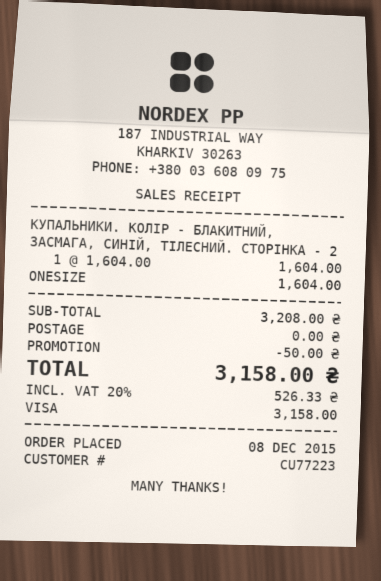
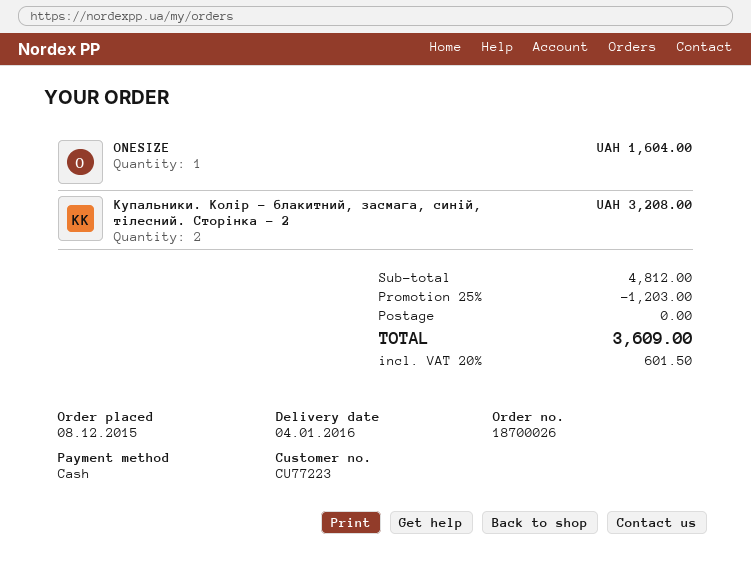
payment method: Visa -> cash
КУПАЛЬНИКИ. КОЛІР - БЛАКИТНИЙ, ЗАСМАГА, СИНІЙ, ТІЛЕСНИЙ. СТОРІНКА - 2: 1 for 1604.00 -> 2 for 3208.00
subtotal: 3208.00 -> 4812.00
discount: 50.00 -> 1203.00
tax: 20% = 526.33 -> 20% = 601.50
total: 3158.00 -> 3609.00

